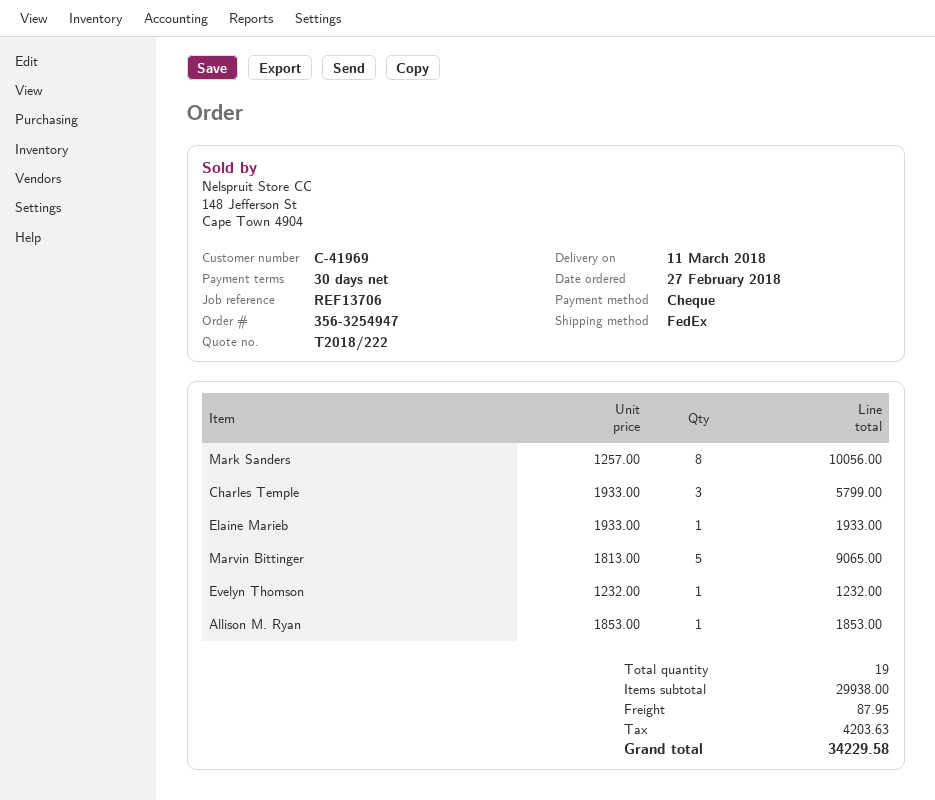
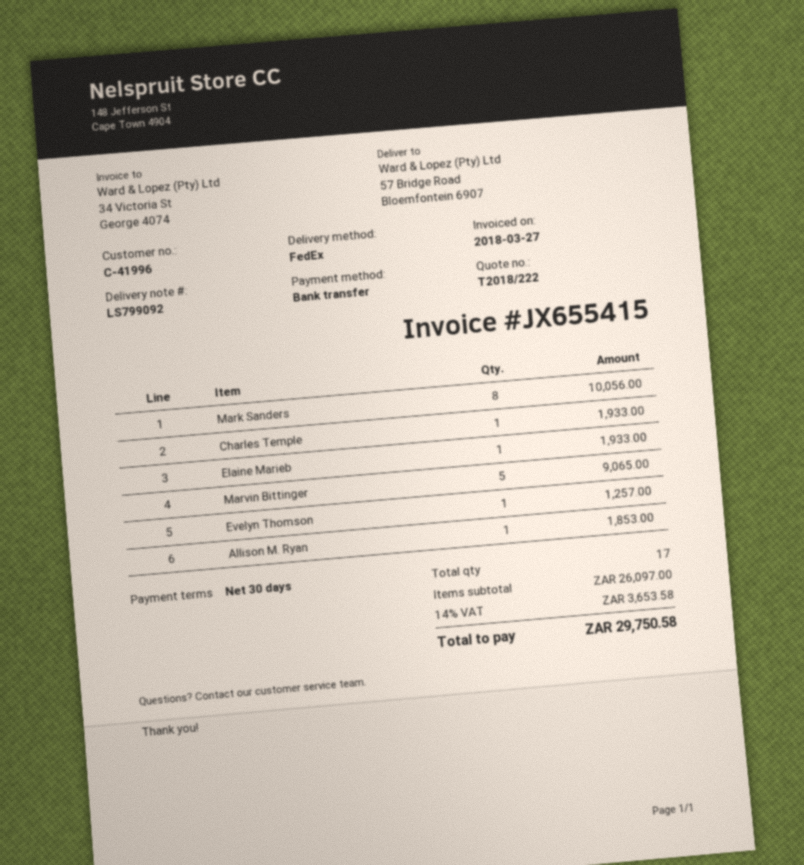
customer number: C-41969 -> C-41996
payment method: cheque -> bank transfer
Charles Temple: 3 for 5799.00 -> 1 for 1933.00
Evelyn Thomson: 1 for 1232.00 -> 1 for 1257.00
total quantity: 19 -> 17
subtotal: 29938.00 -> 26097.00
shipping: 87.95 -> none
tax: 4203.63 -> 3653.58
total: 34229.58 -> 29750.58

